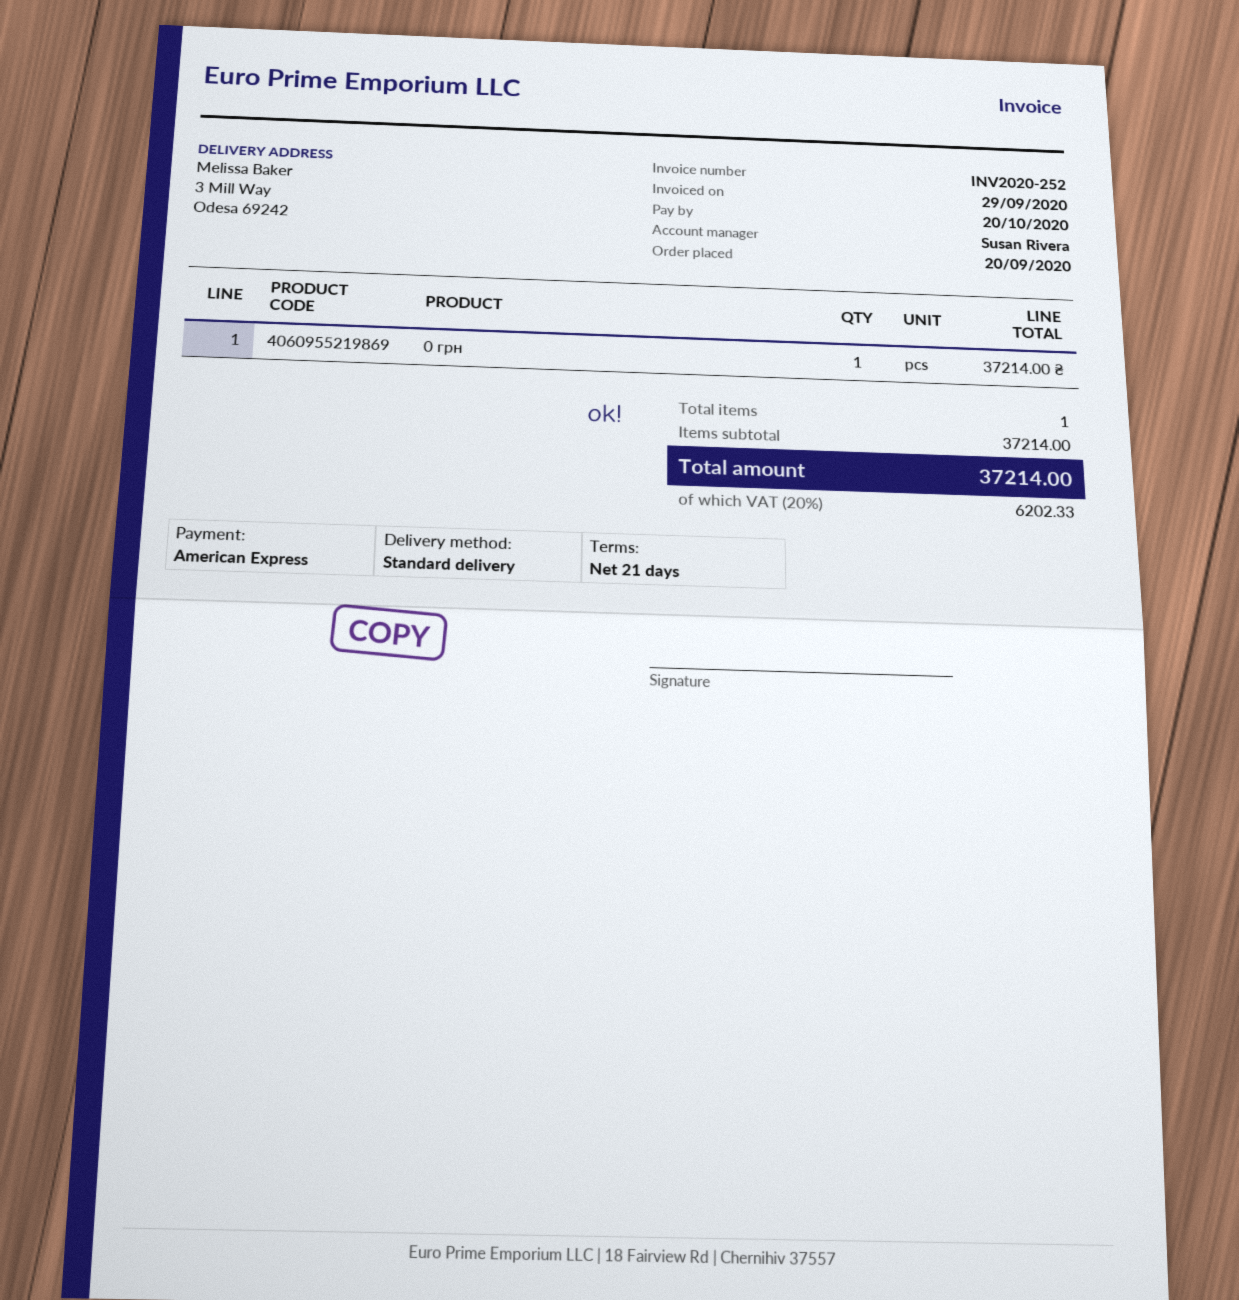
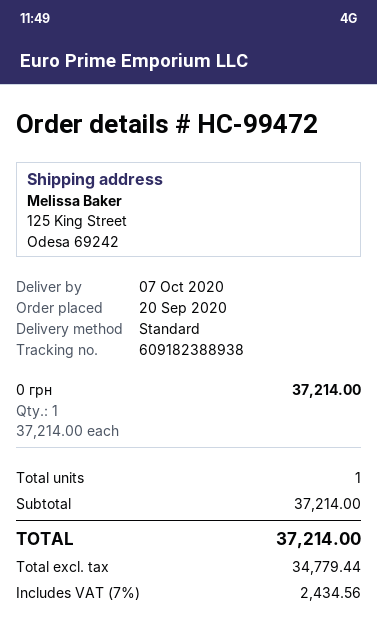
ship to: 3 Mill Way, Odesa 69242 -> 125 King Street, Odesa 69242
tax: 20% = 6202.33 -> 7% = 2434.56

